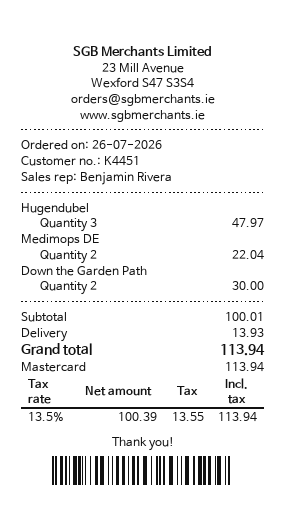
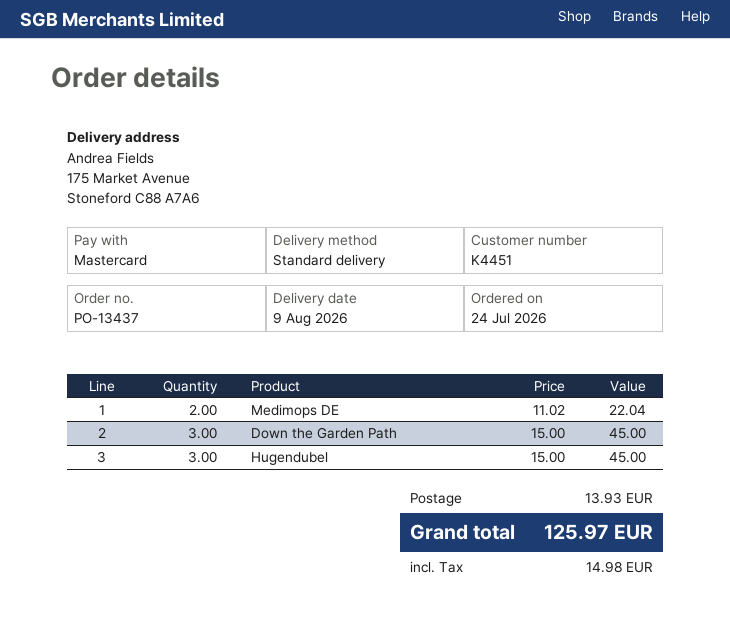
order date: 2026-07-26 -> 2026-07-24
Hugendubel: 3 for 47.97 -> 3 for 45.00
Down the Garden Path: 2 for 30.00 -> 3 for 45.00
tax: 13.55 -> 14.98
total: 113.94 -> 125.97

